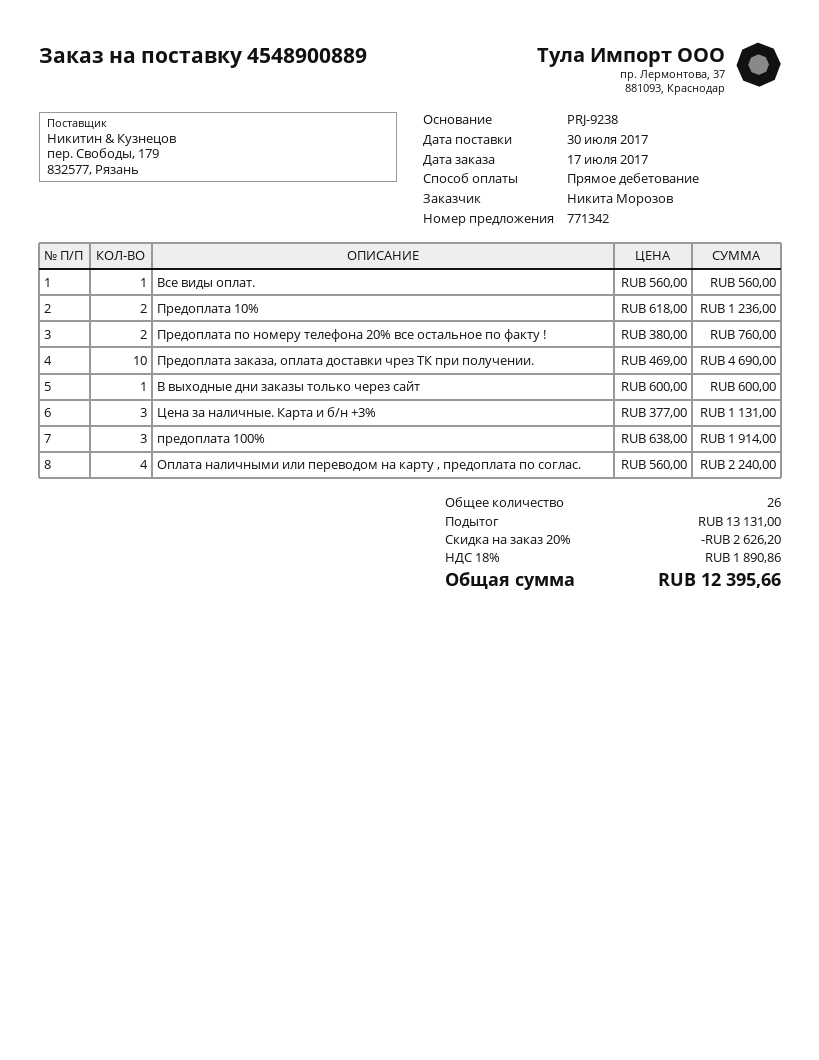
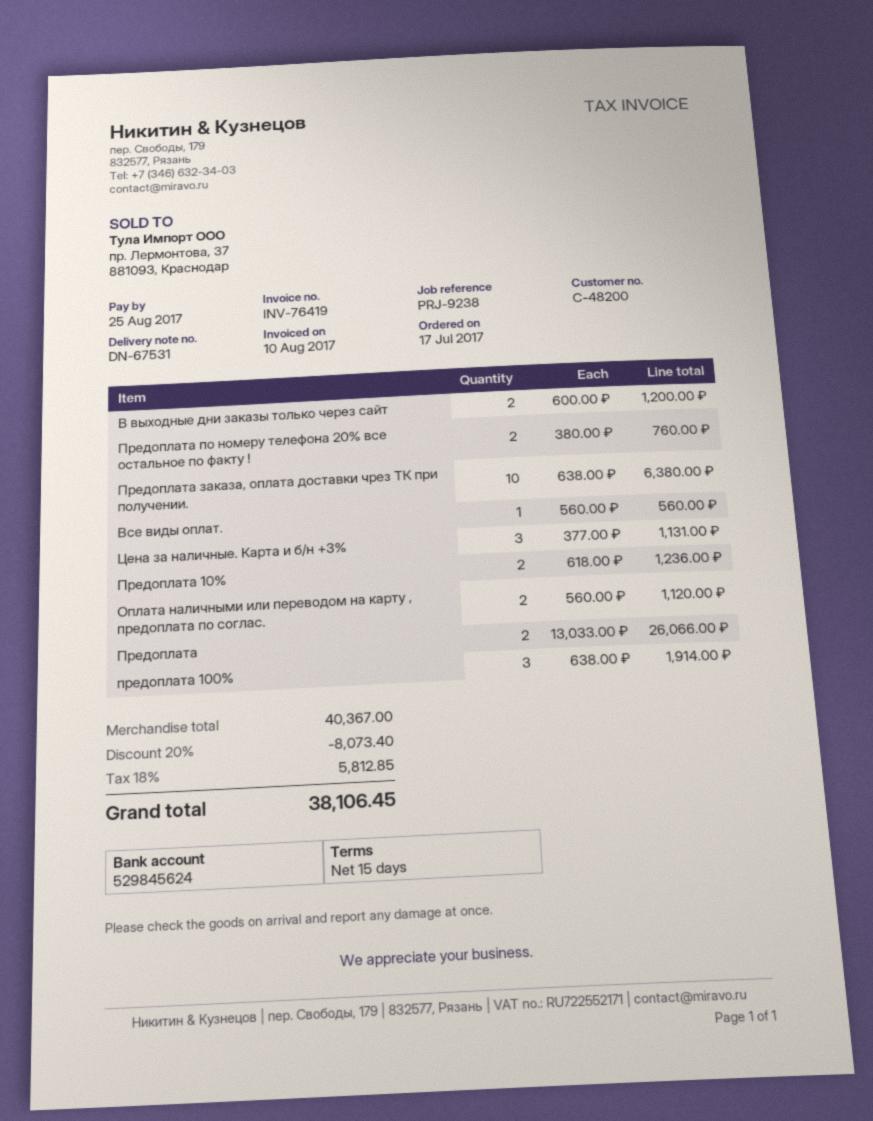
Предоплата заказа, оплата доставки чрез ТК при получении.: 10 x 469.00 = 4690.00 -> 10 x 638.00 = 6380.00
В выходные дни заказы только через сайт: 1 x 600.00 = 600.00 -> 2 x 600.00 = 1200.00
Оплата наличными или переводом на карту , предоплата по соглас.: 4 x 560.00 = 2240.00 -> 2 x 560.00 = 1120.00
Предоплата: none -> 2 x 13033.00 = 26066.00
subtotal: 13131.00 -> 40367.00
discount: 20% = 2626.20 -> 20% = 8073.40
tax: 18% = 1890.86 -> 18% = 5812.85
total: 12395.66 -> 38106.45

